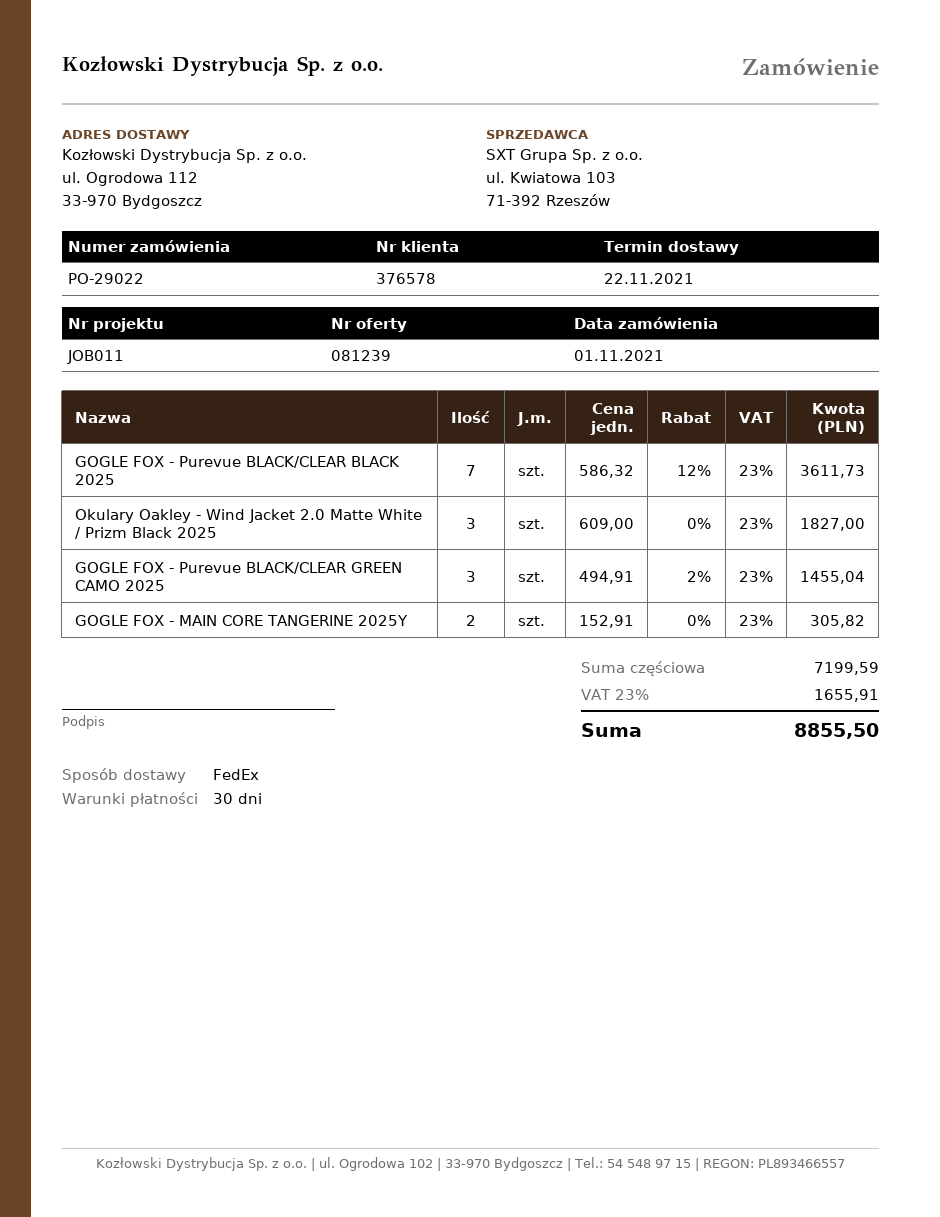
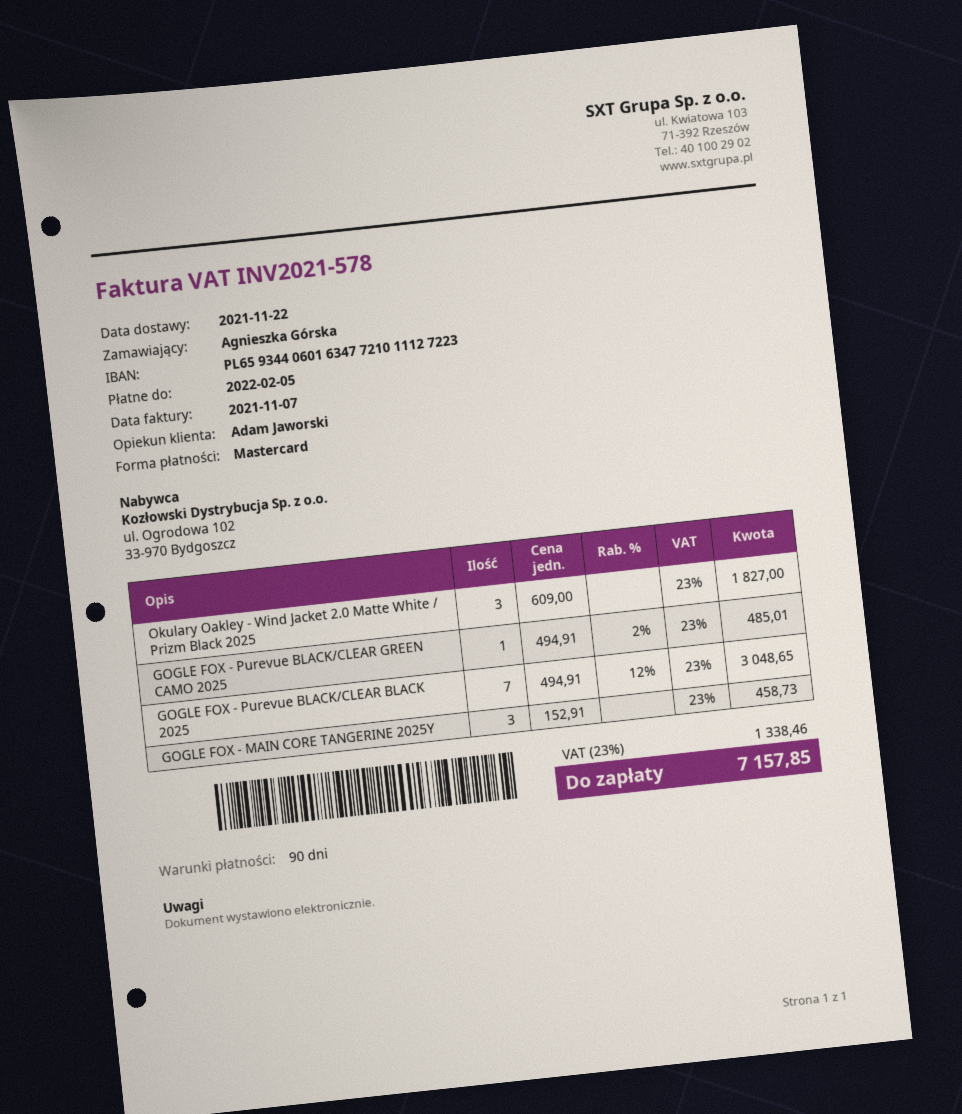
payment terms: 30 days -> 90 days
GOGLE FOX - Purevue BLACK/CLEAR BLACK 2025: 7 x 586.32 - 12% = 3611.73 -> 7 x 494.91 - 12% = 3048.65
GOGLE FOX - Purevue BLACK/CLEAR GREEN CAMO 2025: 3 x 494.91 - 2% = 1455.04 -> 1 x 494.91 - 2% = 485.01
GOGLE FOX - MAIN CORE TANGERINE 2025Y: 2 x 152.91 = 305.82 -> 3 x 152.91 = 458.73
tax: 23% = 1655.91 -> 23% = 1338.46
total: 8855.50 -> 7157.85

